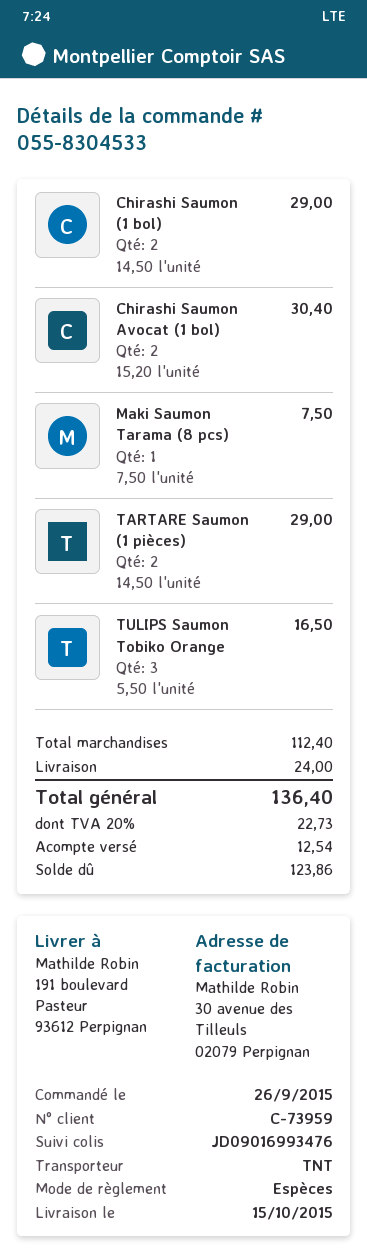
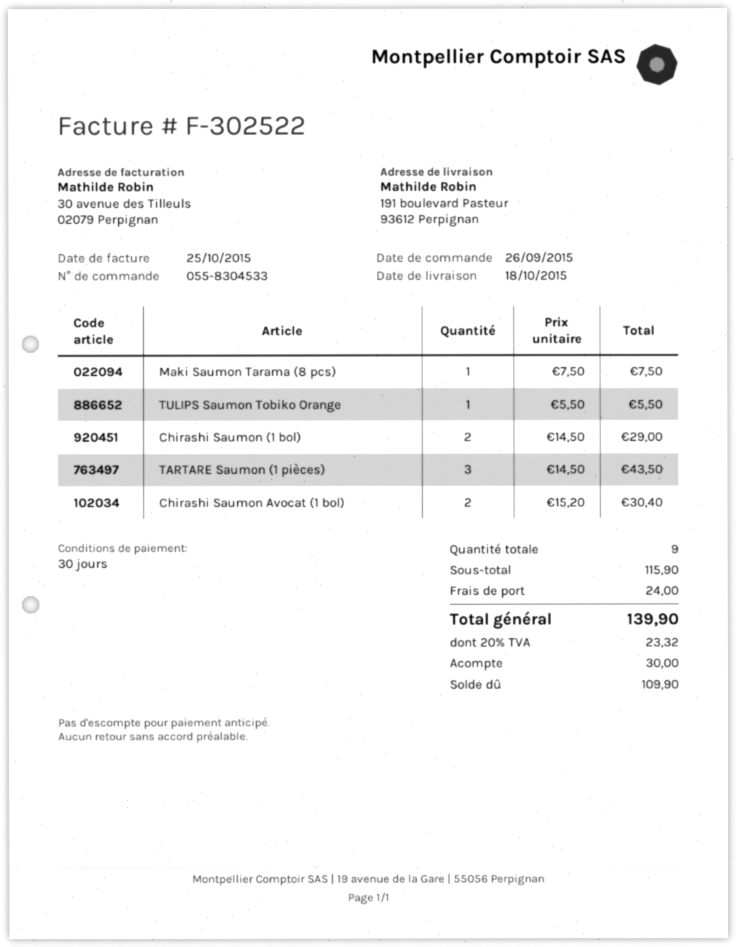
delivery date: 2015-10-15 -> 2015-10-18
TARTARE Saumon (1 pièces): 2 x 14.50 = 29.00 -> 3 x 14.50 = 43.50
TULIPS Saumon Tobiko Orange: 3 x 5.50 = 16.50 -> 1 x 5.50 = 5.50
subtotal: 112.40 -> 115.90
tax: 20% = 22.73 -> 20% = 23.32
total: 136.40 -> 139.90
deposit: 12.54 -> 30.00
balance: 123.86 -> 109.90

